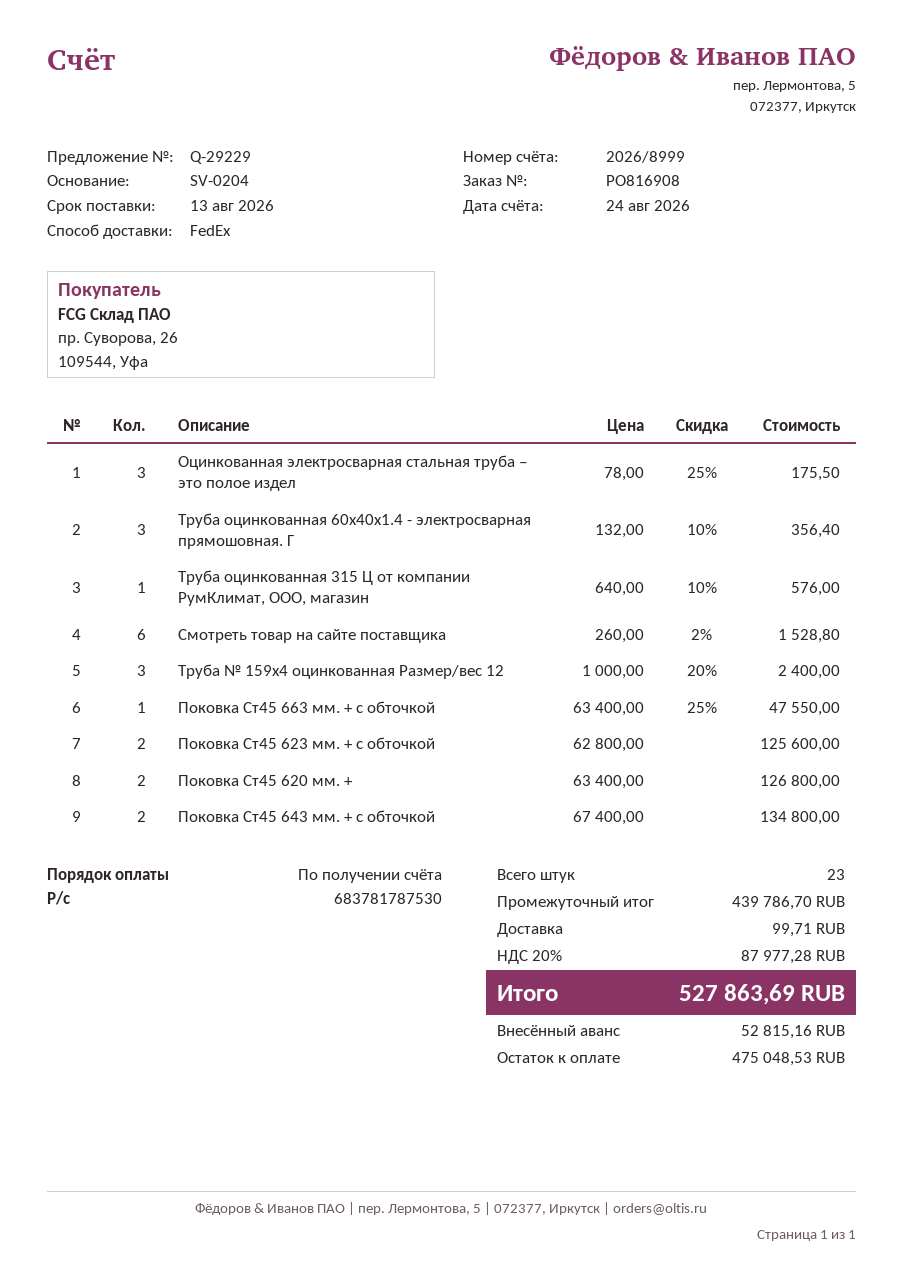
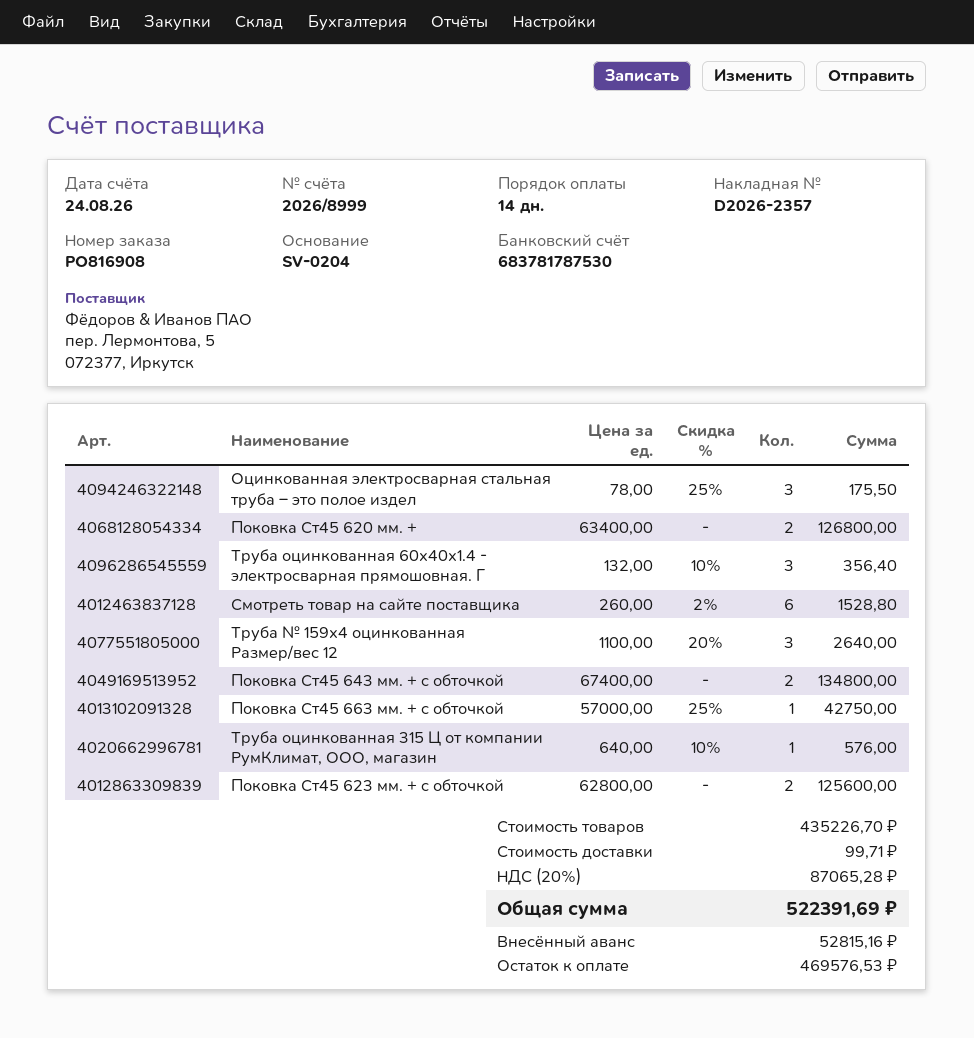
payment terms: on receipt -> 14 days
Труба № 159х4 оцинкованная Размер/вес 12: 3 x 1000.00 - 20% = 2400.00 -> 3 x 1100.00 - 20% = 2640.00
Поковка Ст45 663 мм. + с обточкой: 1 x 63400.00 - 25% = 47550.00 -> 1 x 57000.00 - 25% = 42750.00
subtotal: 439786.70 -> 435226.70
tax: 20% = 87977.28 -> 20% = 87065.28
total: 527863.69 -> 522391.69
balance: 475048.53 -> 469576.53

